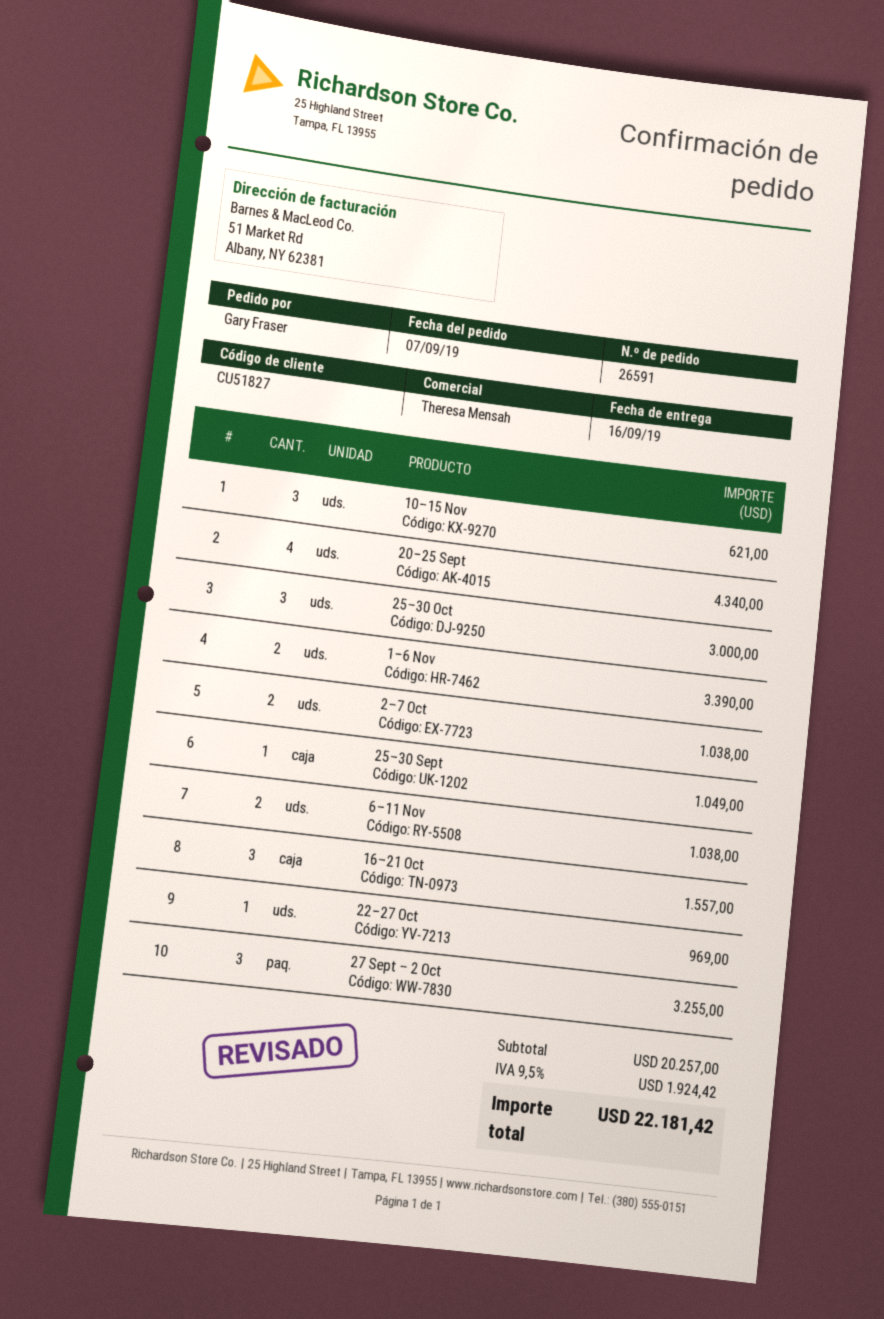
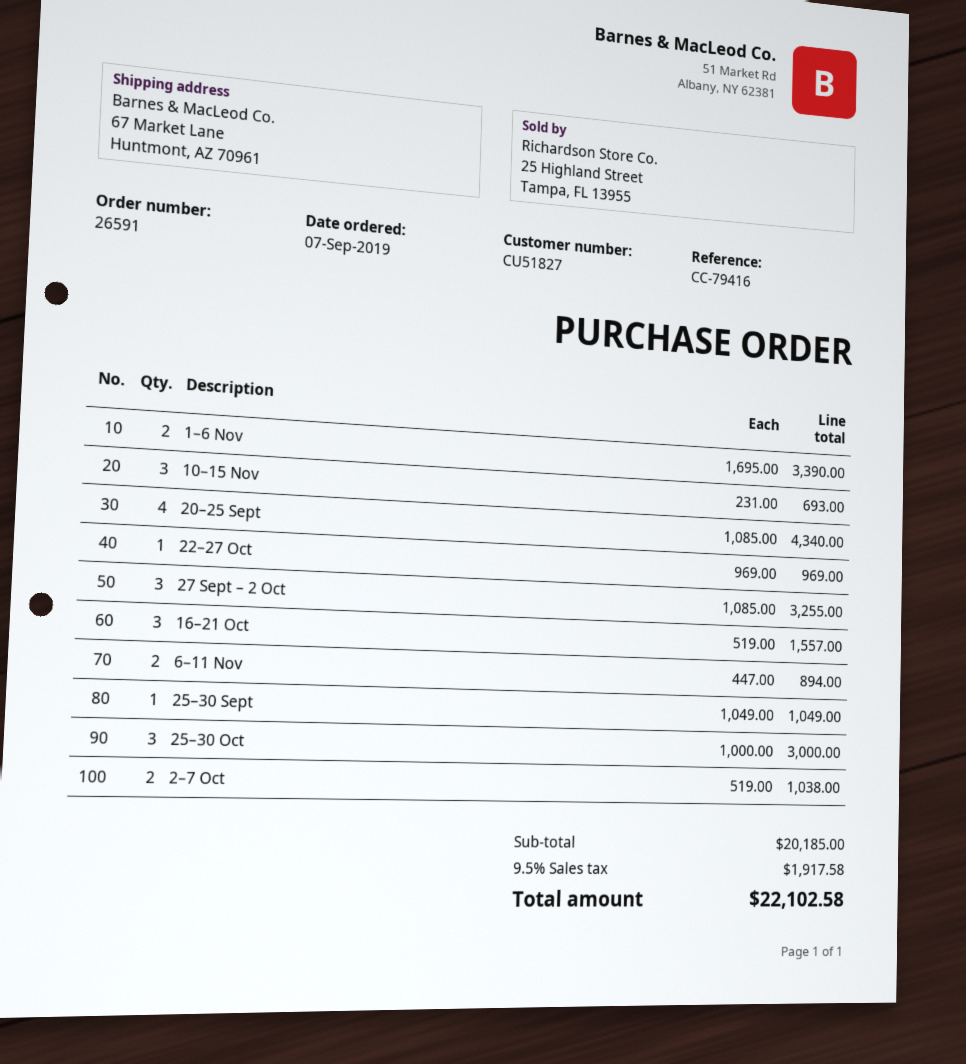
10–15 Nov: 3 for 621.00 -> 3 for 693.00
6–11 Nov: 2 for 1038.00 -> 2 for 894.00
subtotal: 20257.00 -> 20185.00
tax: 9.5% = 1924.42 -> 9.5% = 1917.58
total: 22181.42 -> 22102.58

